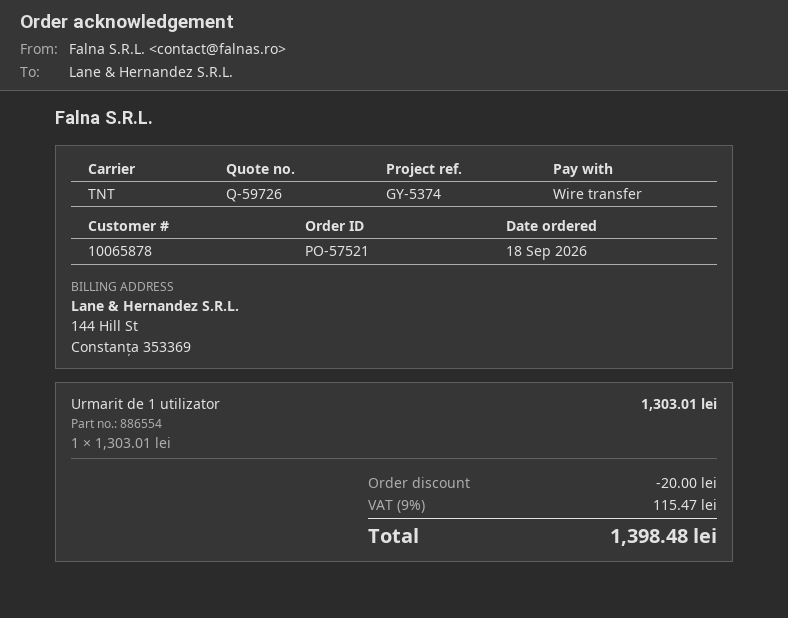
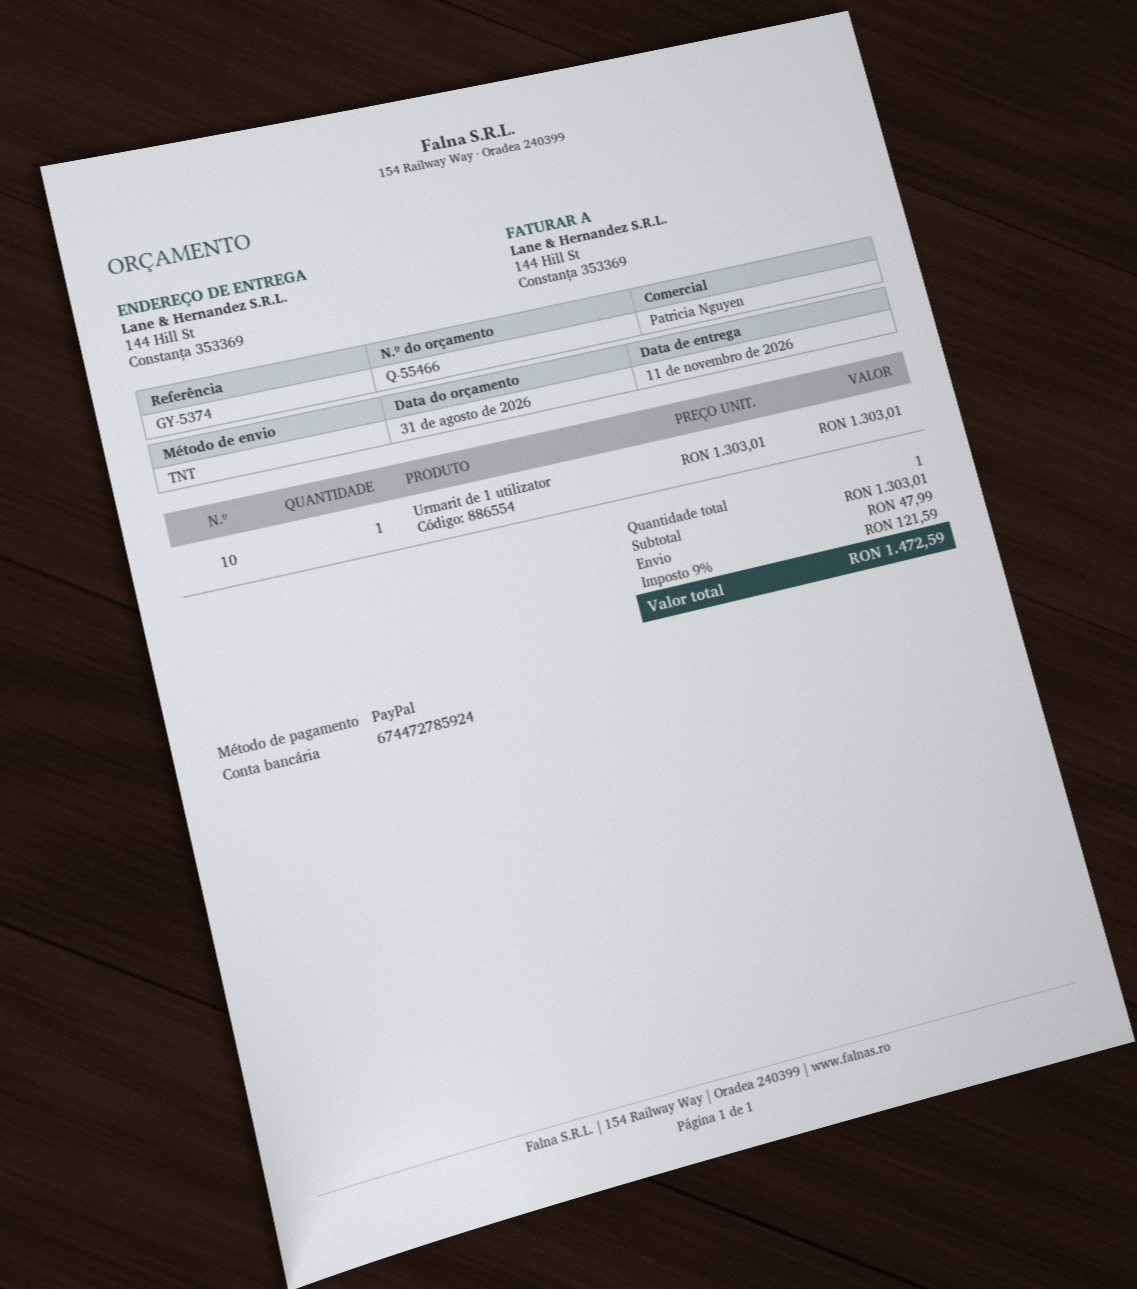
quote number: Q-59726 -> Q-55466
payment method: bank transfer -> PayPal
discount: 20.00 -> none
shipping: none -> 47.99
tax: 9% = 115.47 -> 9% = 121.59
total: 1398.48 -> 1472.59

